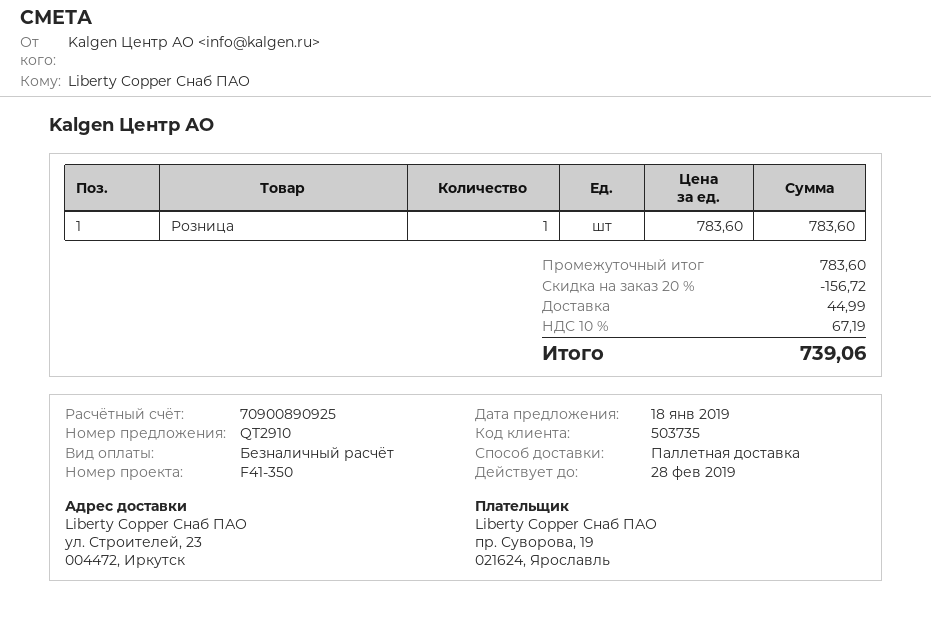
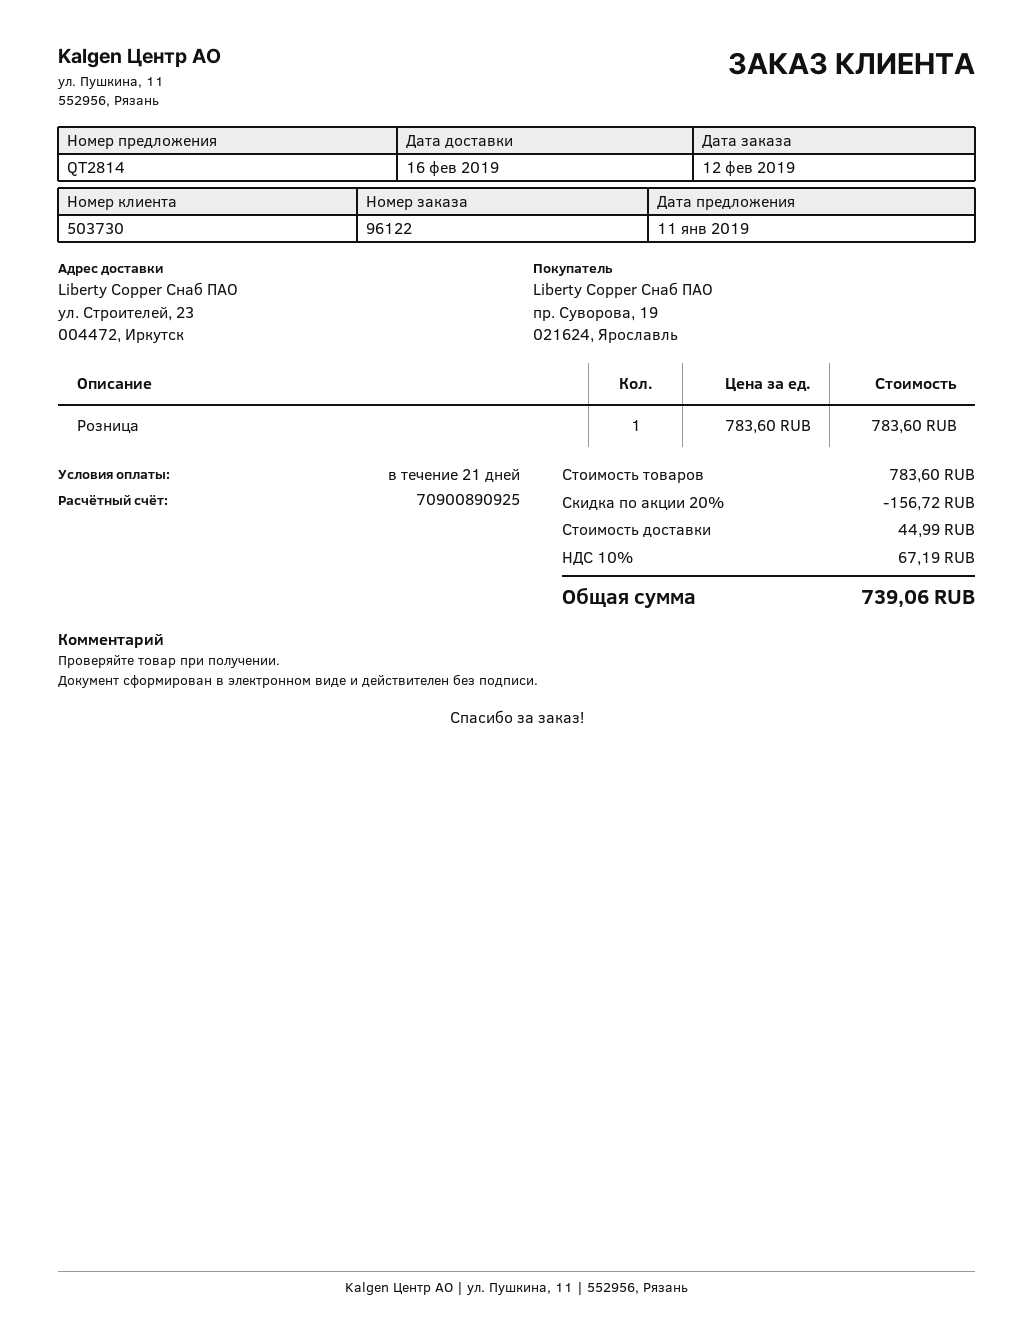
quote number: QT2910 -> QT2814
quote date: 2019-01-18 -> 2019-01-11
customer number: 503735 -> 503730

